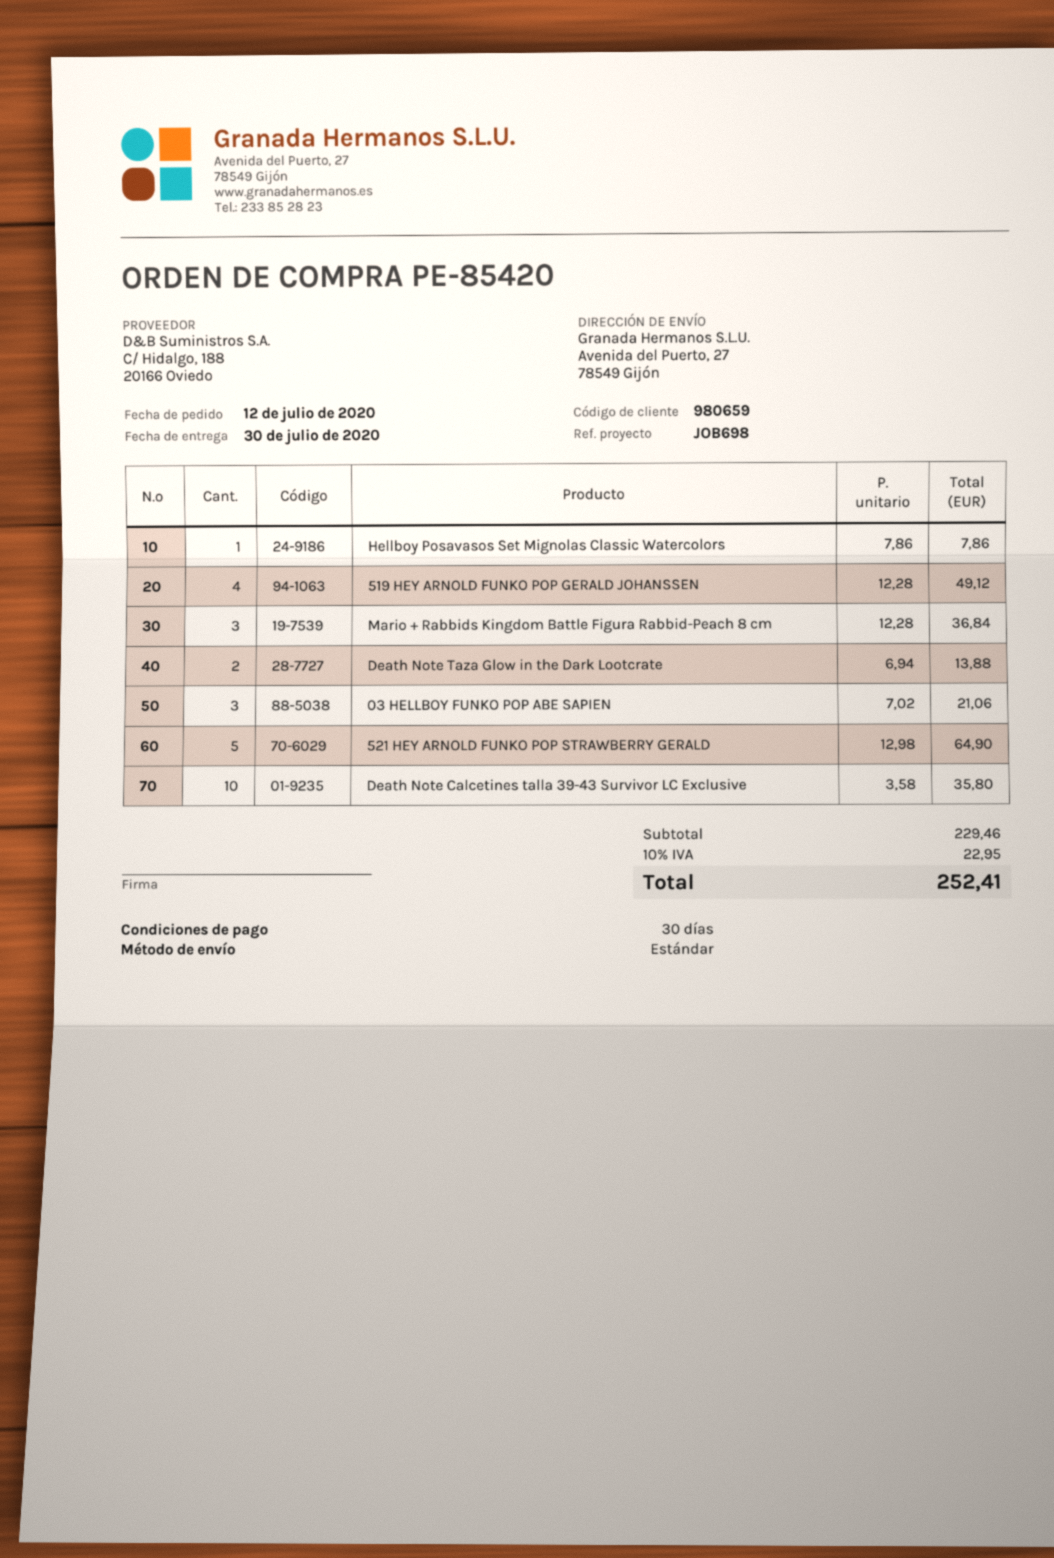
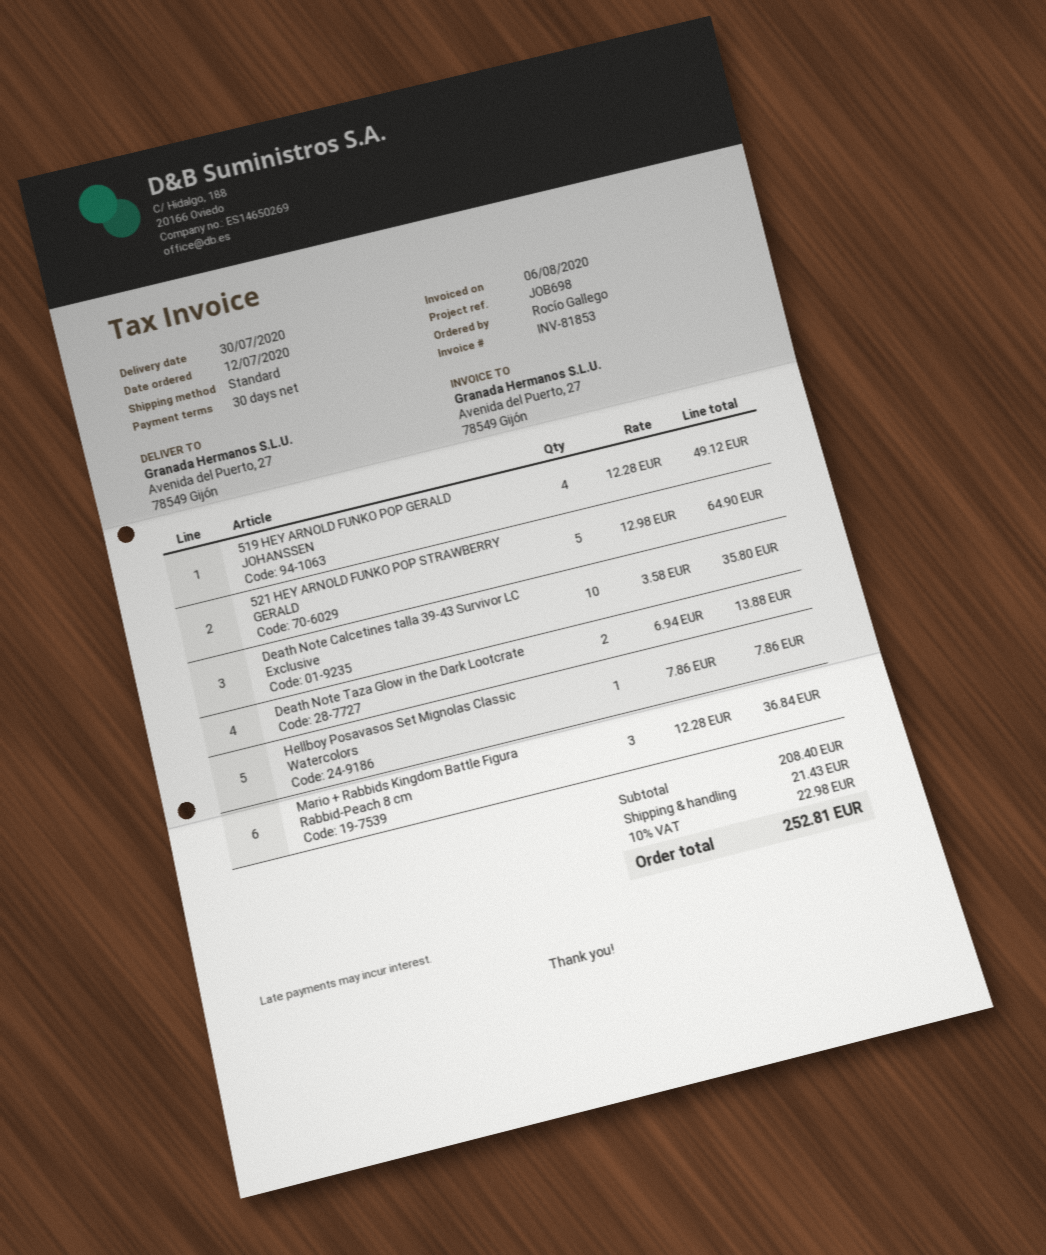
03 HELLBOY FUNKO POP ABE SAPIEN: 3 x 7.02 = 21.06 -> none
subtotal: 229.46 -> 208.40
shipping: none -> 21.43
tax: 10% = 22.95 -> 10% = 22.98
total: 252.41 -> 252.81

